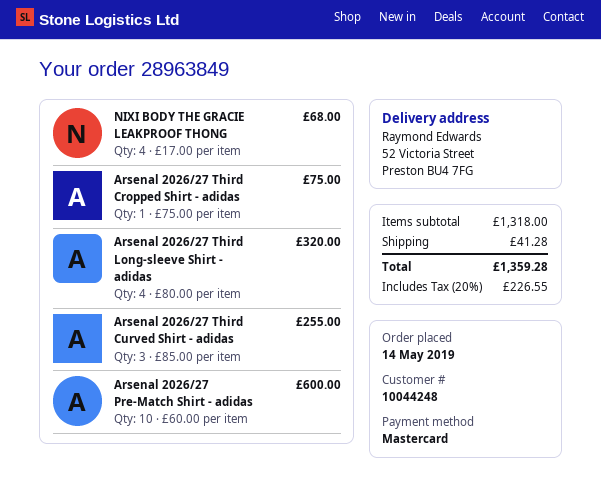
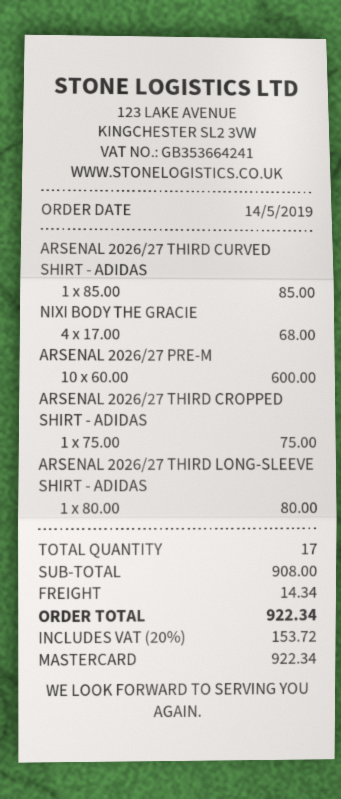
Arsenal 2026/27 Third Long-sleeve Shirt - adidas: 4 x 80.00 = 320.00 -> 1 x 80.00 = 80.00
Arsenal 2026/27 Third Curved Shirt - adidas: 3 x 85.00 = 255.00 -> 1 x 85.00 = 85.00
subtotal: 1318.00 -> 908.00
shipping: 41.28 -> 14.34
tax: 20% = 226.55 -> 20% = 153.72
total: 1359.28 -> 922.34

